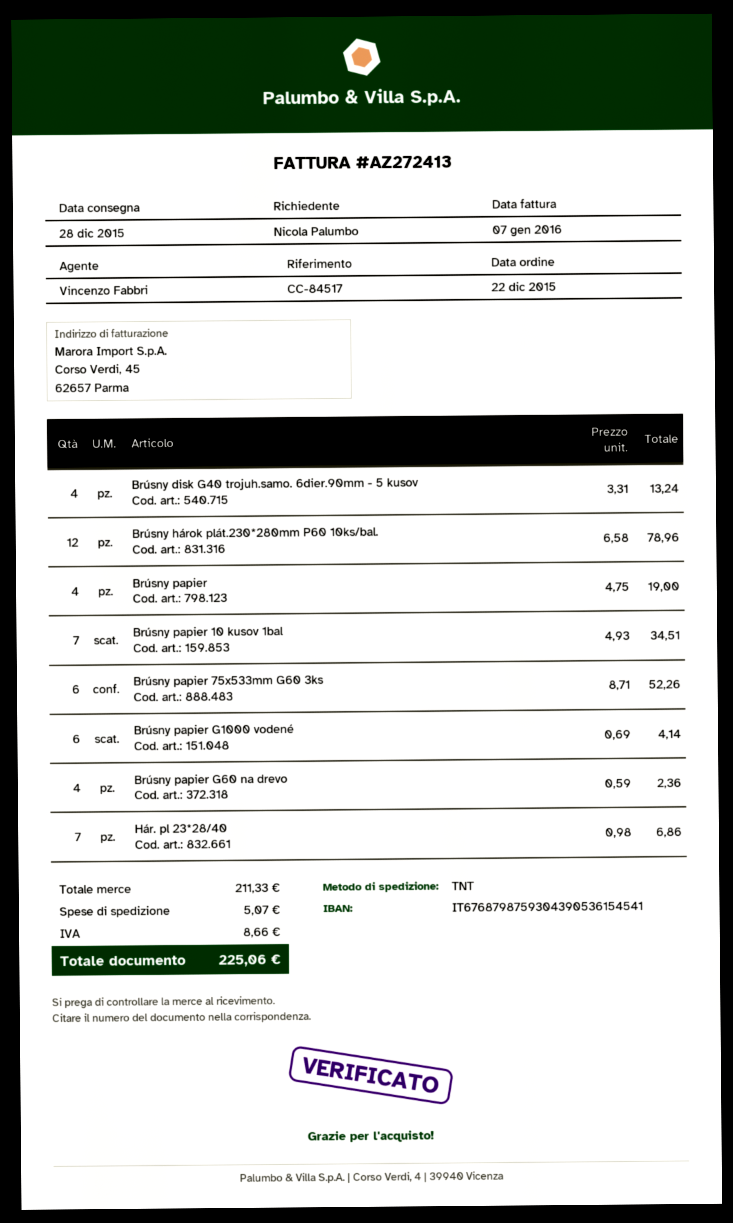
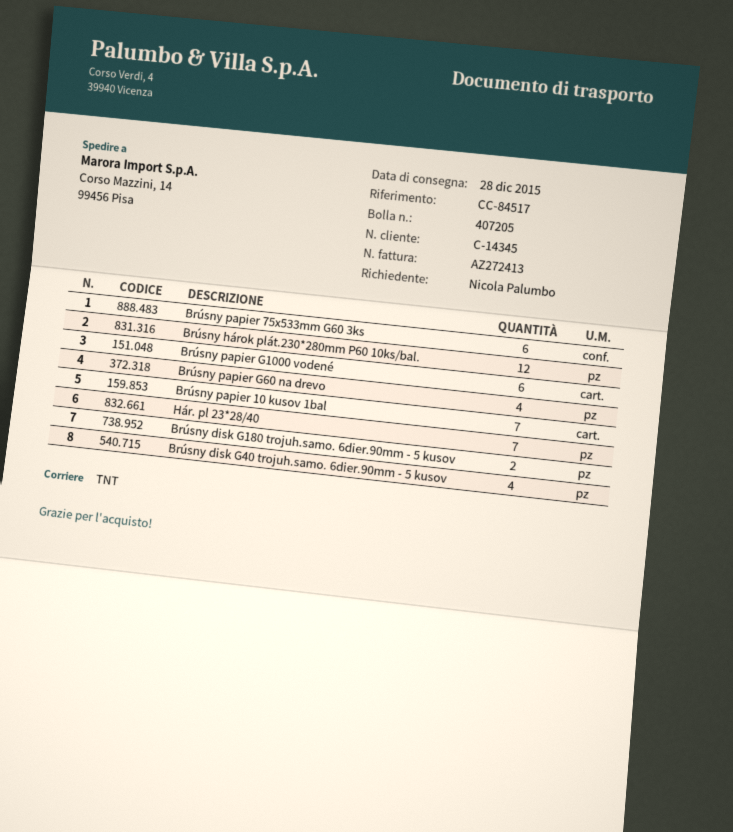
Brúsny papier: 4 -> none
Brúsny disk G180 trojuh.samo. 6dier.90mm - 5 kusov: none -> 2

